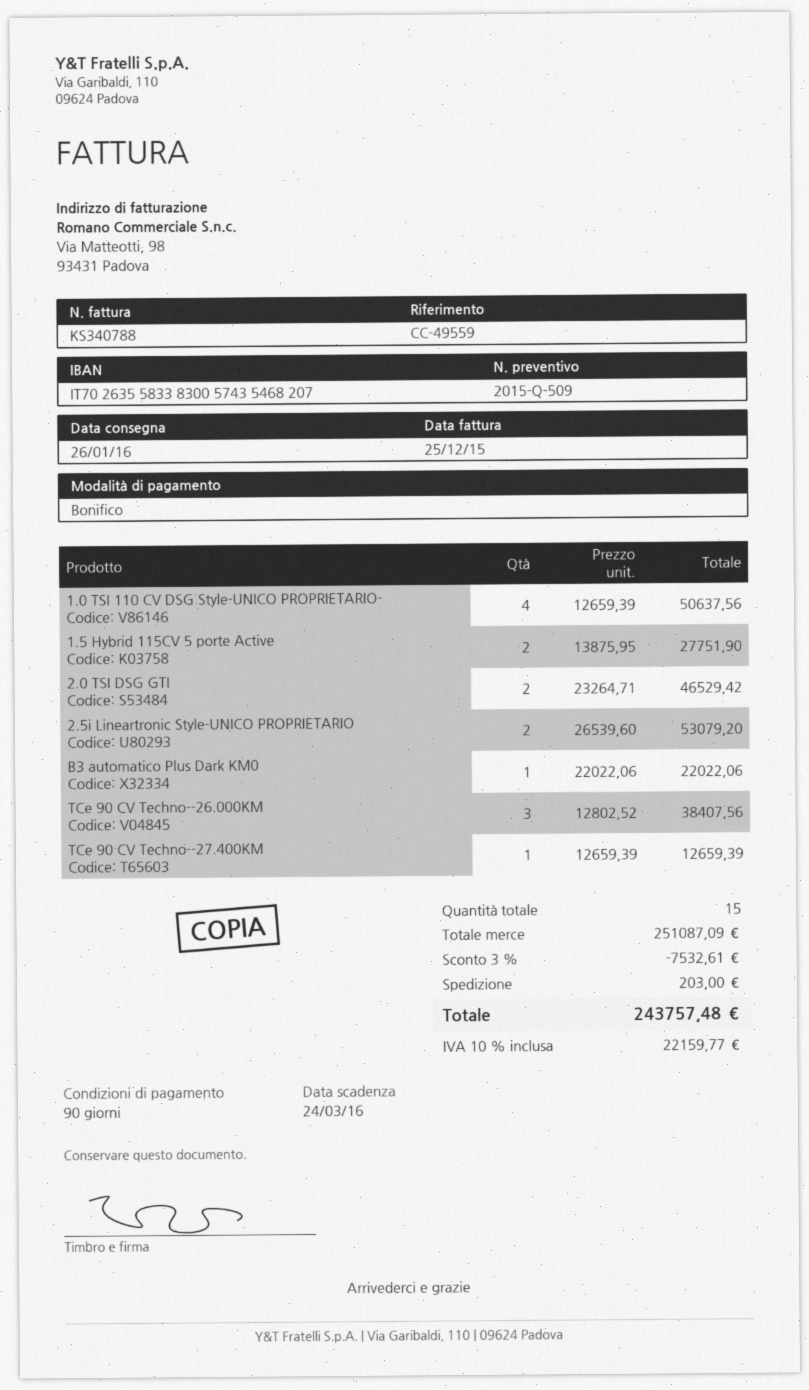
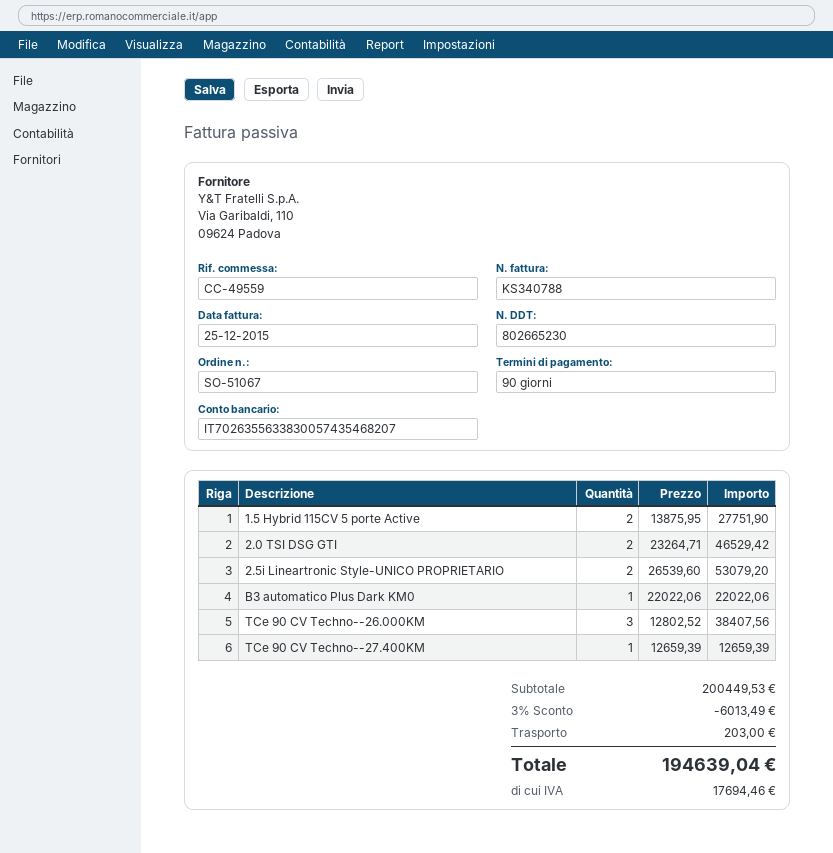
bank account: IT7026355833830057435468207 -> IT7026355633830057435468207
1.0 TSI 110 CV DSG Style-UNICO PROPRIETARIO-: 4 x 12659.39 = 50637.56 -> none
subtotal: 251087.09 -> 200449.53
discount: 3% = 7532.61 -> 3% = 6013.49
tax: 22159.77 -> 17694.46
total: 243757.48 -> 194639.04

